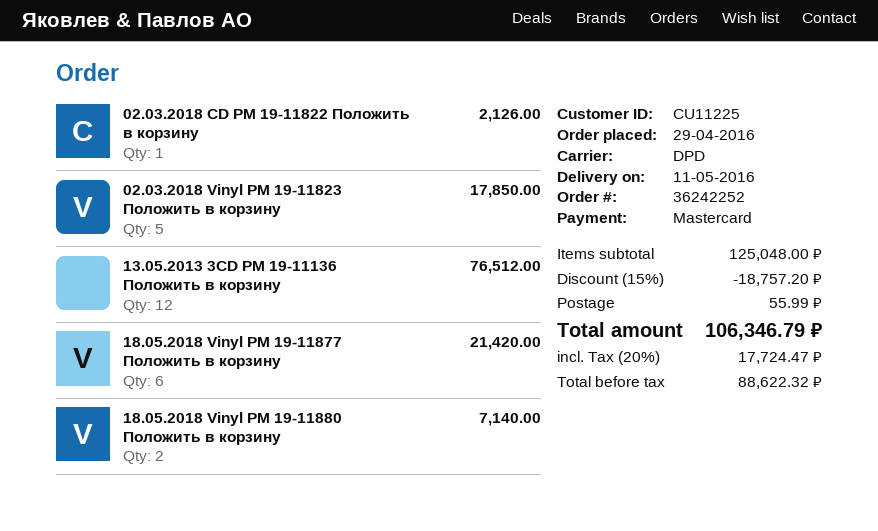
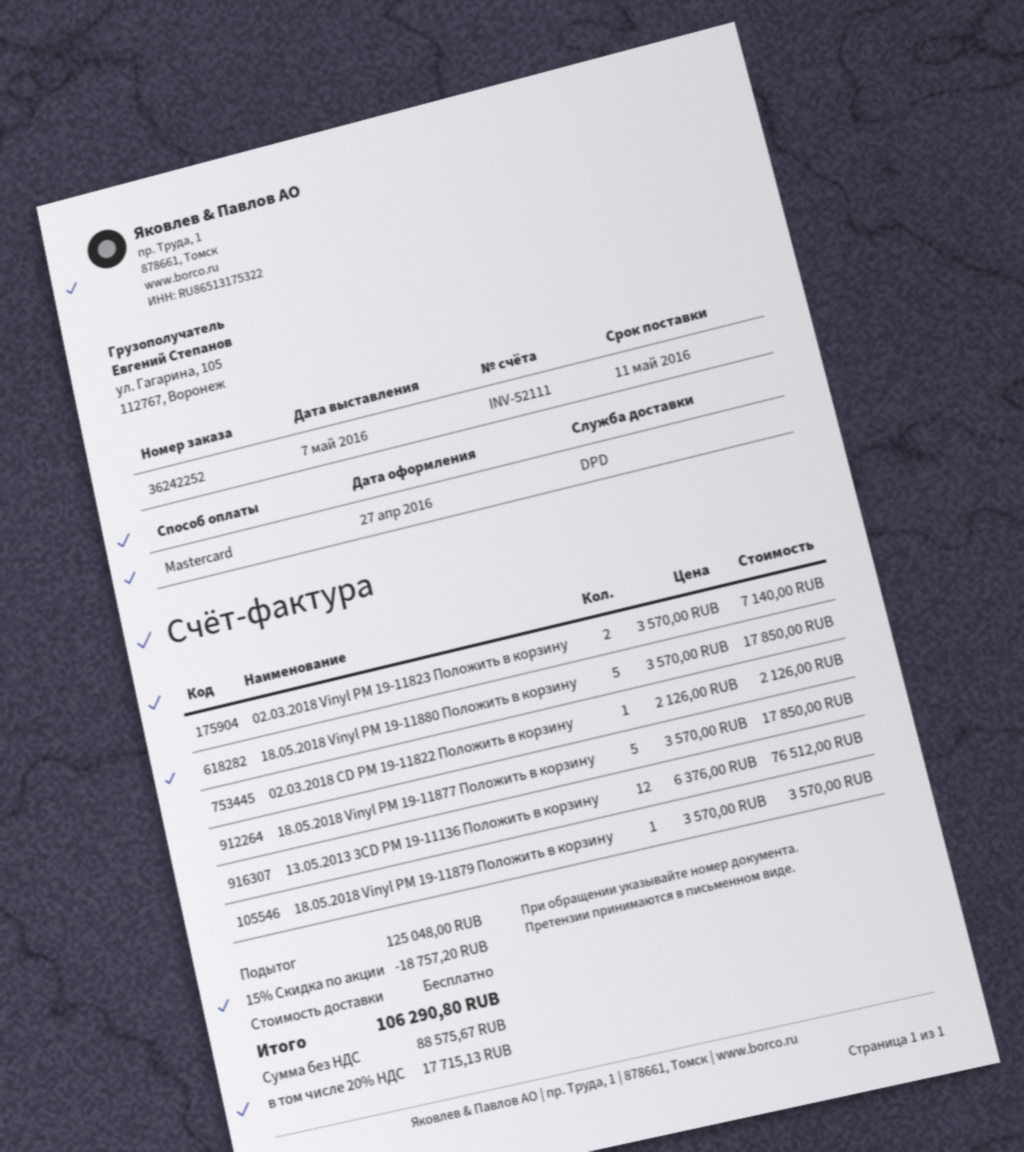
order date: 2016-04-29 -> 2016-04-27
02.03.2018 Vinyl PM 19-11823 Положить в корзину: 5 for 17850.00 -> 2 for 7140.00
18.05.2018 Vinyl PM 19-11877 Положить в корзину: 6 for 21420.00 -> 5 for 17850.00
18.05.2018 Vinyl PM 19-11880 Положить в корзину: 2 for 7140.00 -> 5 for 17850.00
18.05.2018 Vinyl PM 19-11879 Положить в корзину: none -> 1 for 3570.00
shipping: 55.99 -> 0.00
net: 88622.32 -> 88575.67
tax: 20% = 17724.47 -> 20% = 17715.13
total: 106346.79 -> 106290.80

